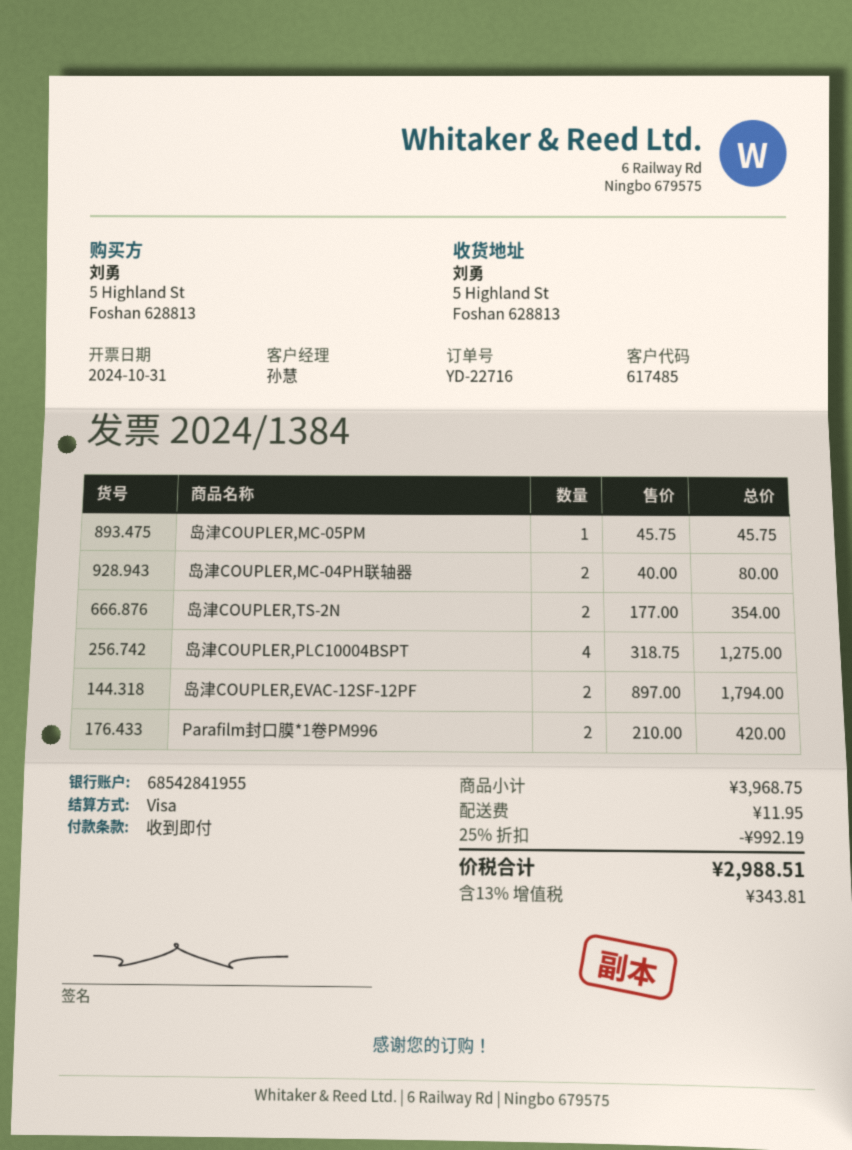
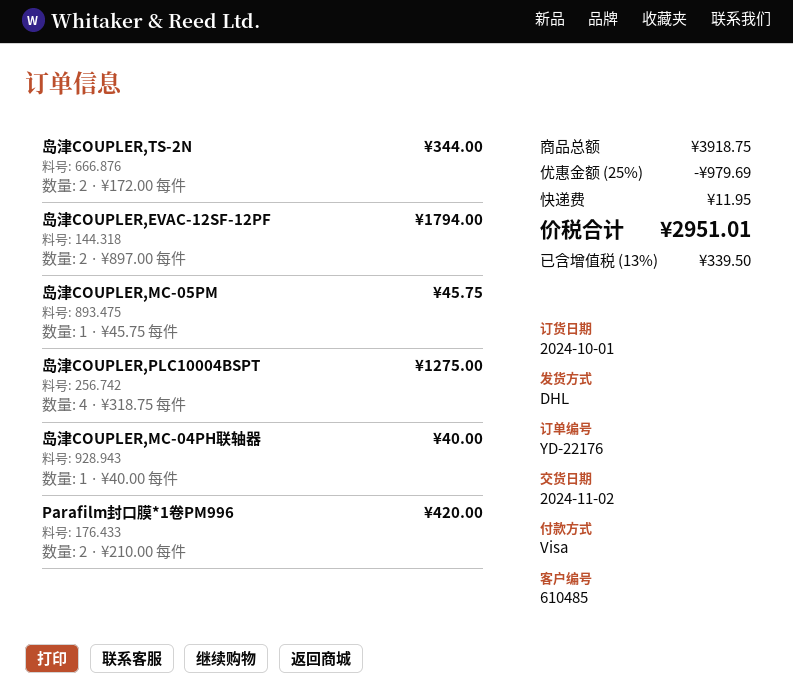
order number: YD-22716 -> YD-22176
customer number: 617485 -> 610485
岛津COUPLER,MC-04PH联轴器: 2 x 40.00 = 80.00 -> 1 x 40.00 = 40.00
岛津COUPLER,TS-2N: 2 x 177.00 = 354.00 -> 2 x 172.00 = 344.00
subtotal: 3968.75 -> 3918.75
discount: 25% = 992.19 -> 25% = 979.69
tax: 13% = 343.81 -> 13% = 339.50
total: 2988.51 -> 2951.01

